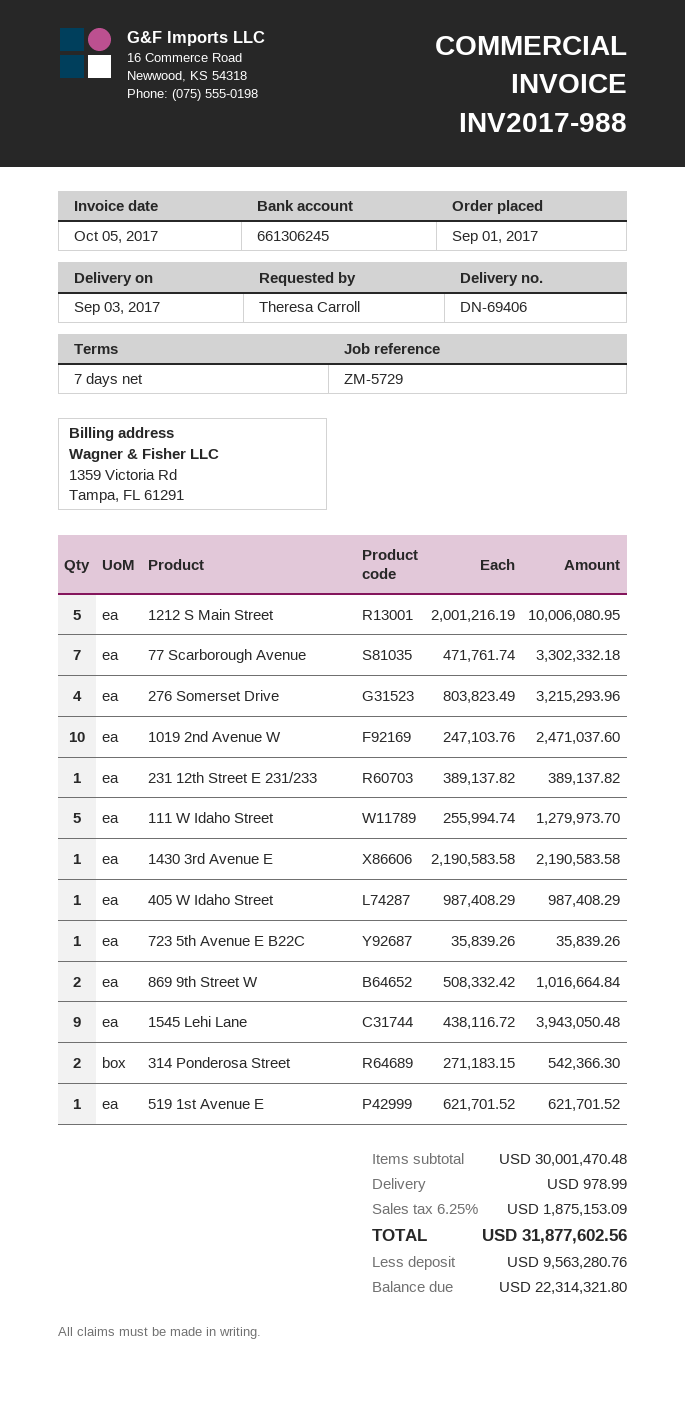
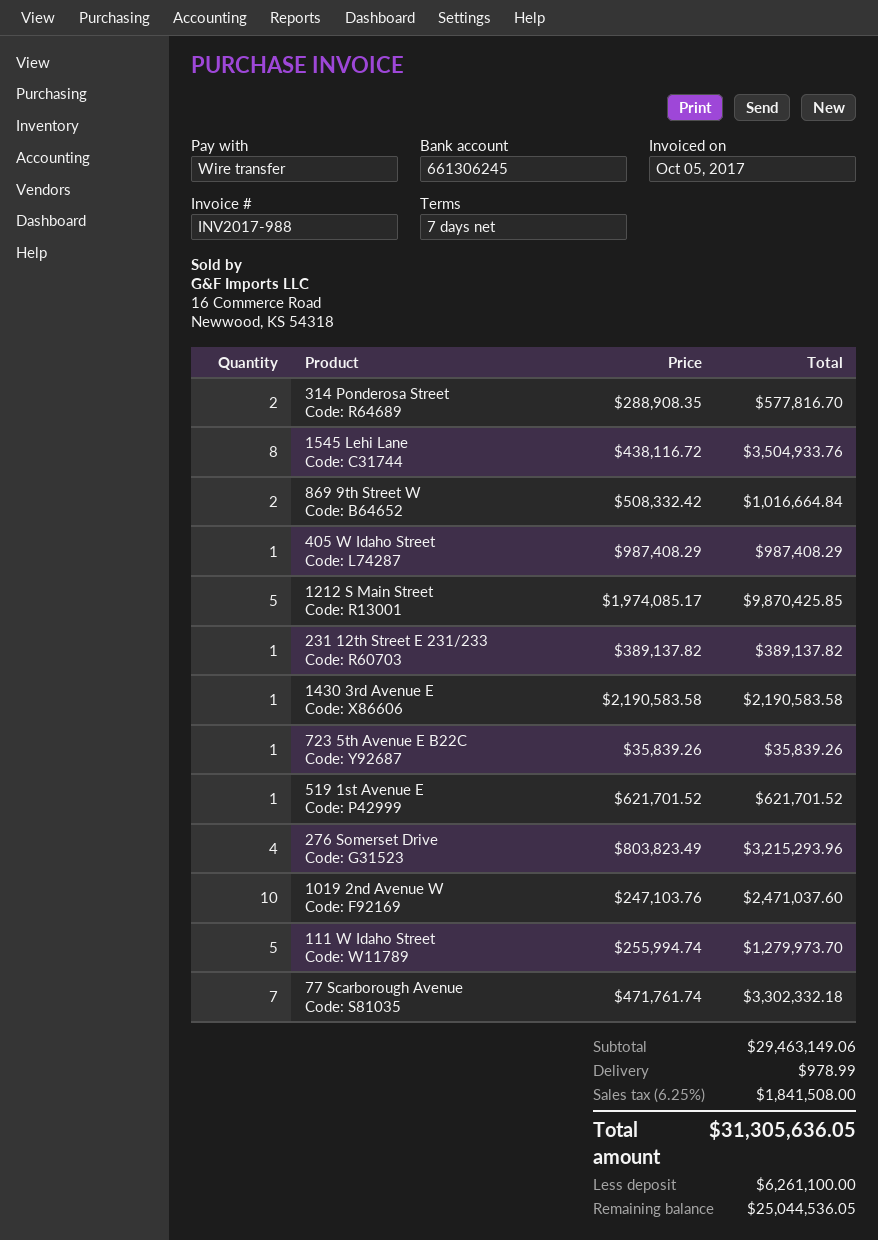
1212 S Main Street: 5 x 2001216.19 = 10006080.95 -> 5 x 1974085.17 = 9870425.85
1545 Lehi Lane: 9 x 438116.72 = 3943050.48 -> 8 x 438116.72 = 3504933.76
314 Ponderosa Street: 2 x 271183.15 = 542366.30 -> 2 x 288908.35 = 577816.70
subtotal: 30001470.48 -> 29463149.06
tax: 6.25% = 1875153.09 -> 6.25% = 1841508.00
total: 31877602.56 -> 31305636.05
deposit: 9563280.76 -> 6261100.00
balance: 22314321.80 -> 25044536.05

